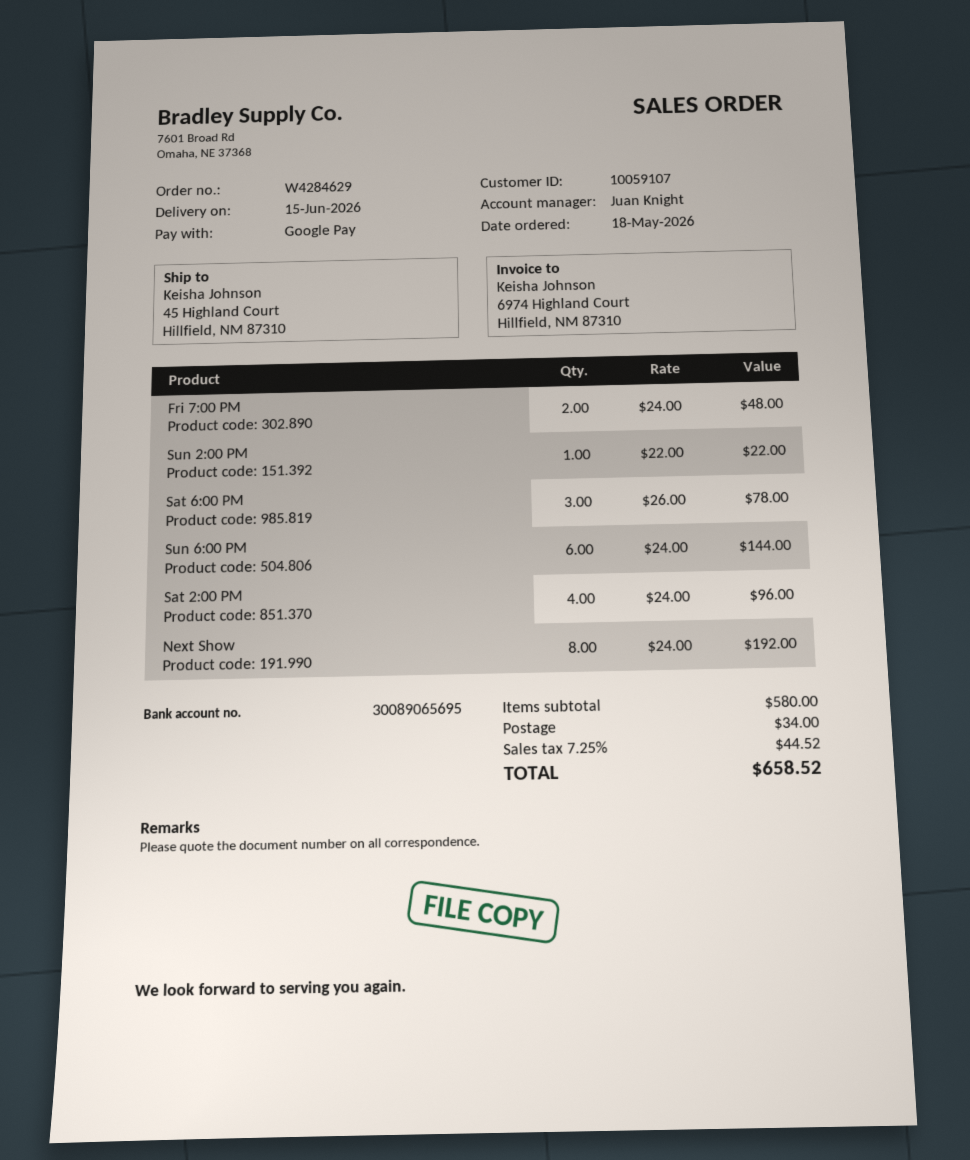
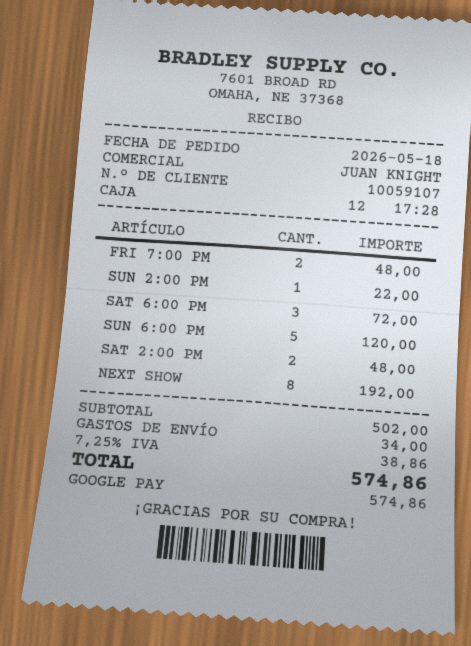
Sat 6:00 PM: 3 for 78.00 -> 3 for 72.00
Sun 6:00 PM: 6 for 144.00 -> 5 for 120.00
Sat 2:00 PM: 4 for 96.00 -> 2 for 48.00
subtotal: 580.00 -> 502.00
tax: 7.25% = 44.52 -> 7.25% = 38.86
total: 658.52 -> 574.86

